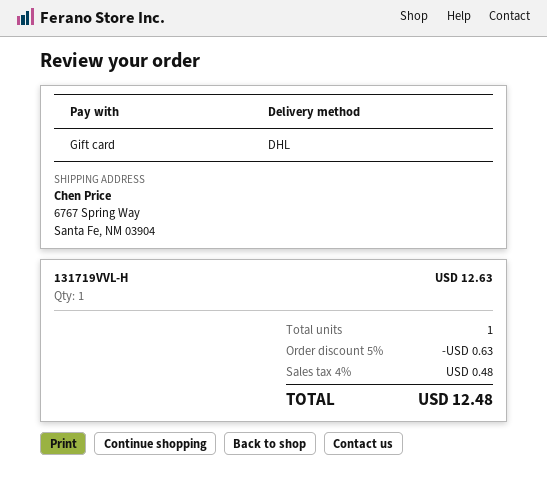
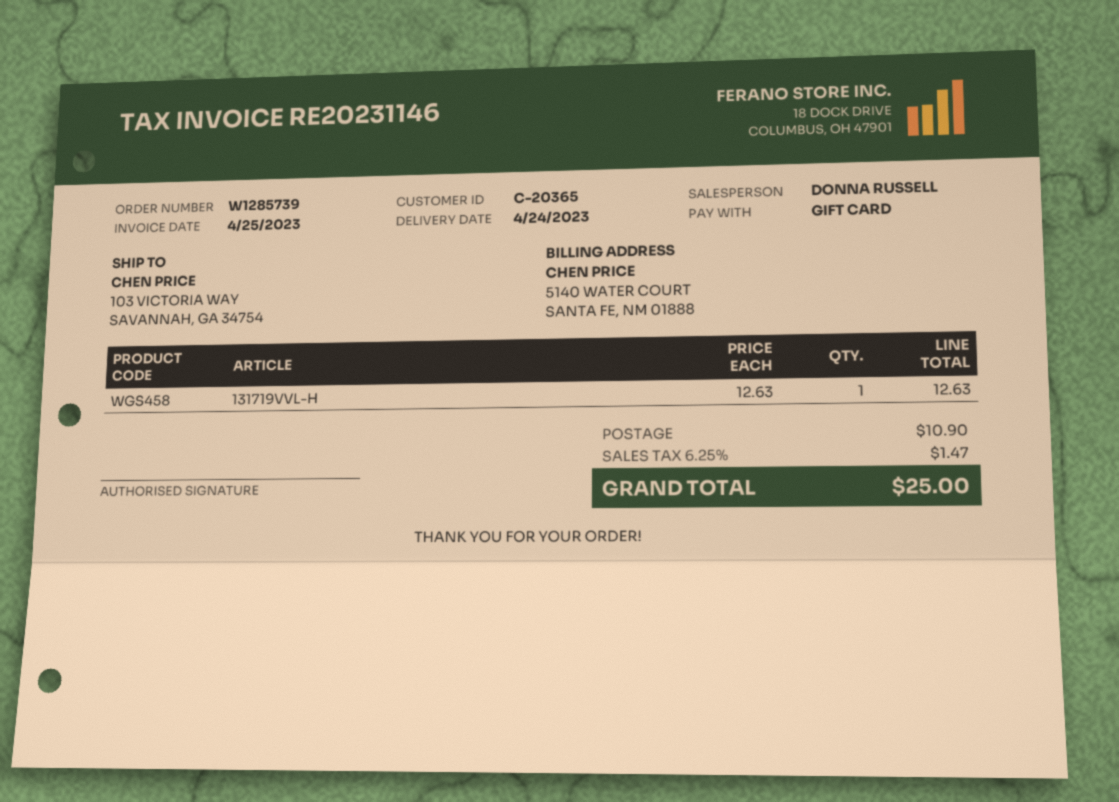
ship to: 6767 Spring Way, Santa Fe, NM 03904 -> 103 VICTORIA WAY, SAVANNAH, GA 34754
discount: 5% = 0.63 -> none
shipping: none -> 10.90
tax: 4% = 0.48 -> 6.25% = 1.47
total: 12.48 -> 25.00

